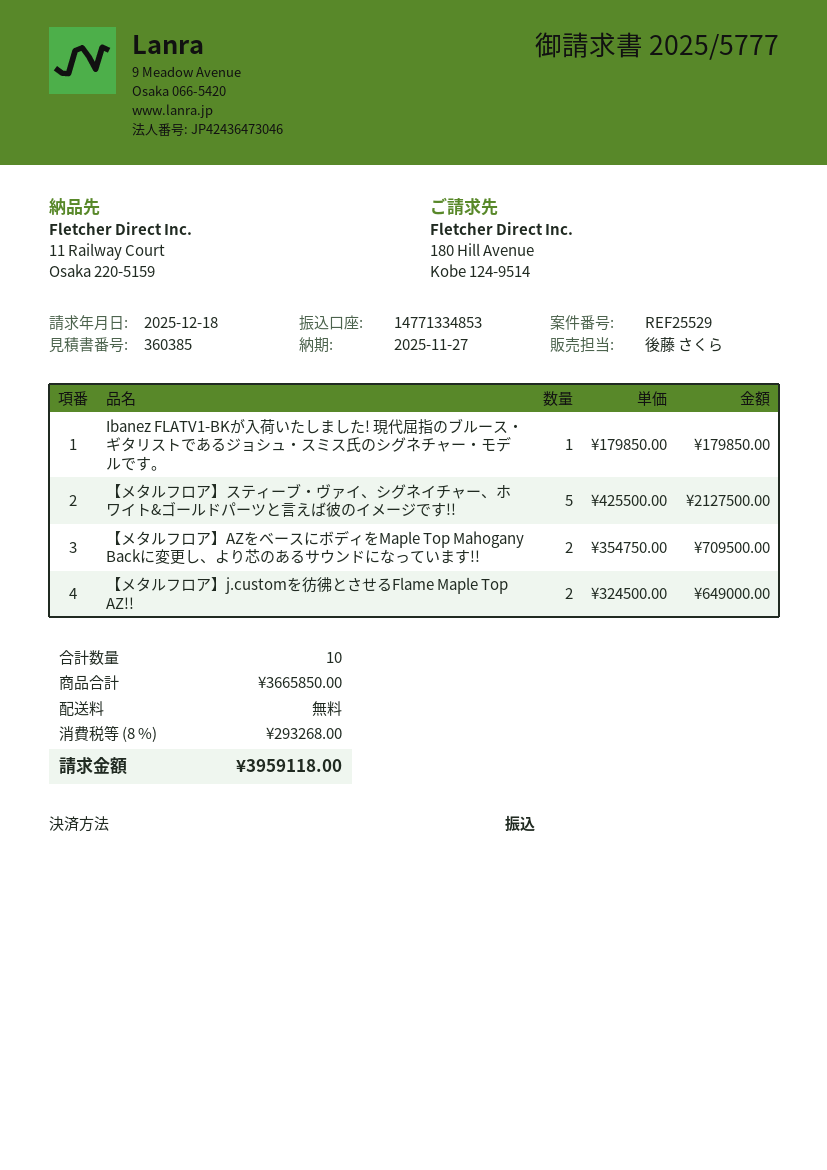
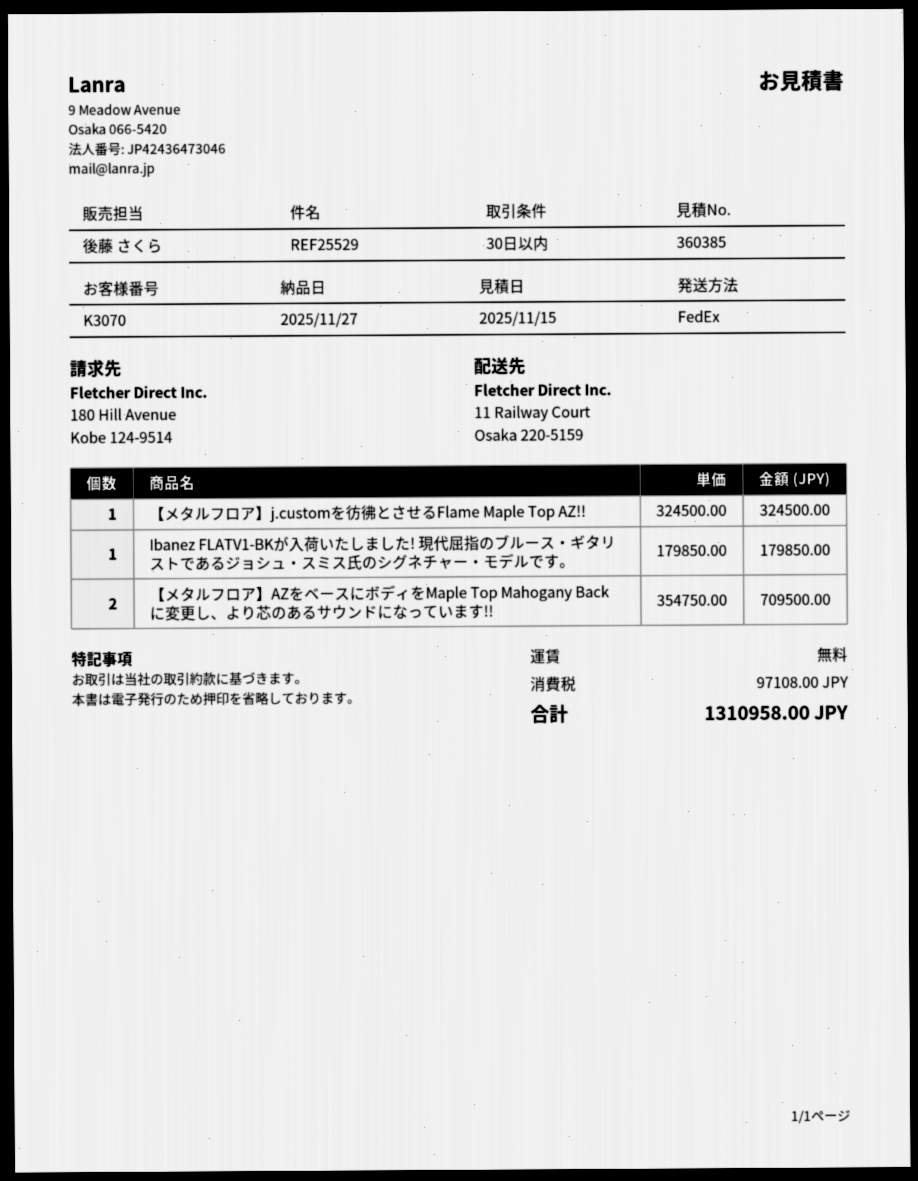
【メタルフロア】スティーブ・ヴァイ、シグネイチャー、ホワイト&ゴールドパーツと言えば彼のイメージです!!: 5 x 425500.00 = 2127500.00 -> none
【メタルフロア】j.customを彷彿とさせるFlame Maple Top AZ!!: 2 x 324500.00 = 649000.00 -> 1 x 324500.00 = 324500.00
tax: 293268.00 -> 97108.00
total: 3959118.00 -> 1310958.00

